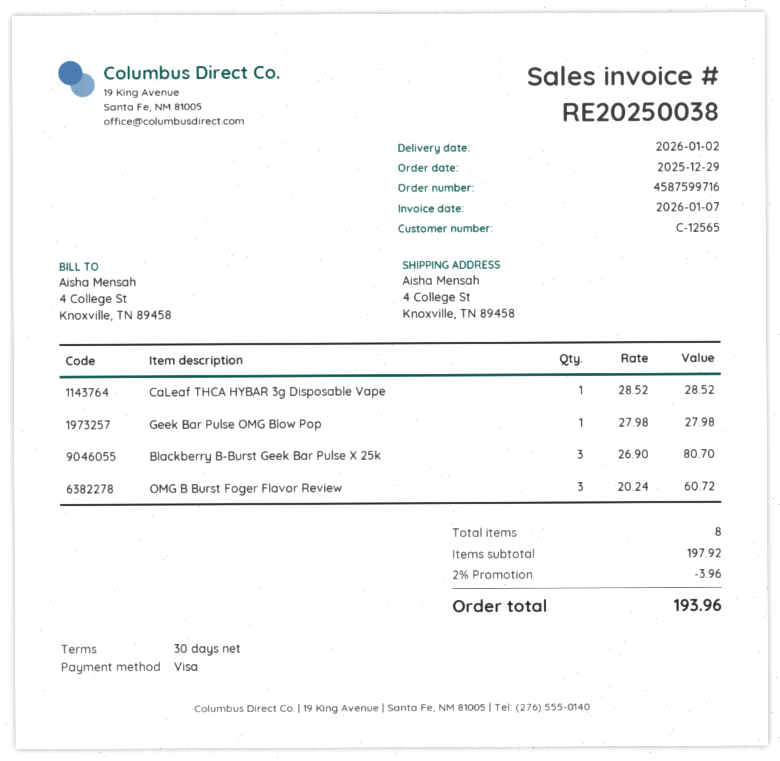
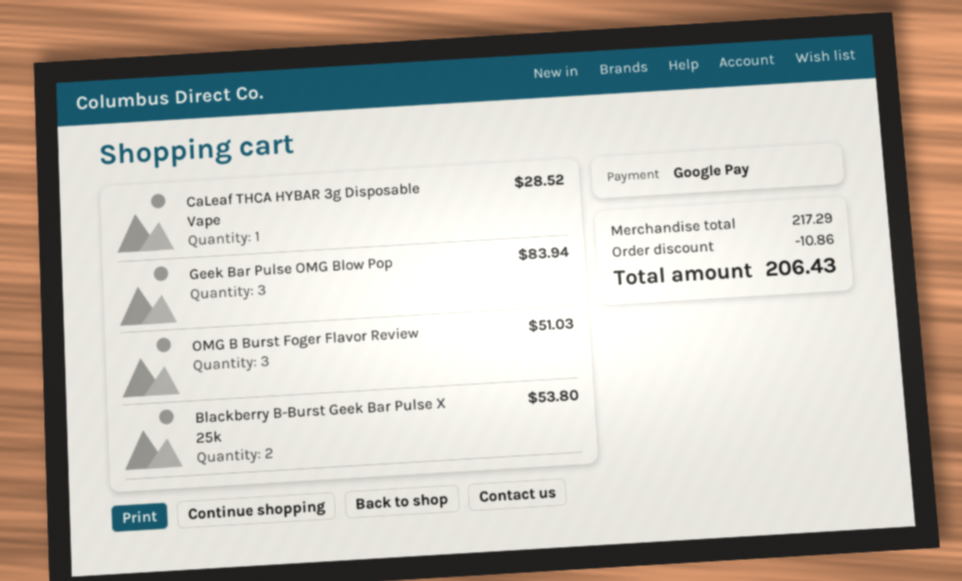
payment method: Visa -> Google Pay
Geek Bar Pulse OMG Blow Pop: 1 for 27.98 -> 3 for 83.94
Blackberry B-Burst Geek Bar Pulse X 25k: 3 for 80.70 -> 2 for 53.80
OMG B Burst Foger Flavor Review: 3 for 60.72 -> 3 for 51.03
subtotal: 197.92 -> 217.29
discount: 3.96 -> 10.86
total: 193.96 -> 206.43

